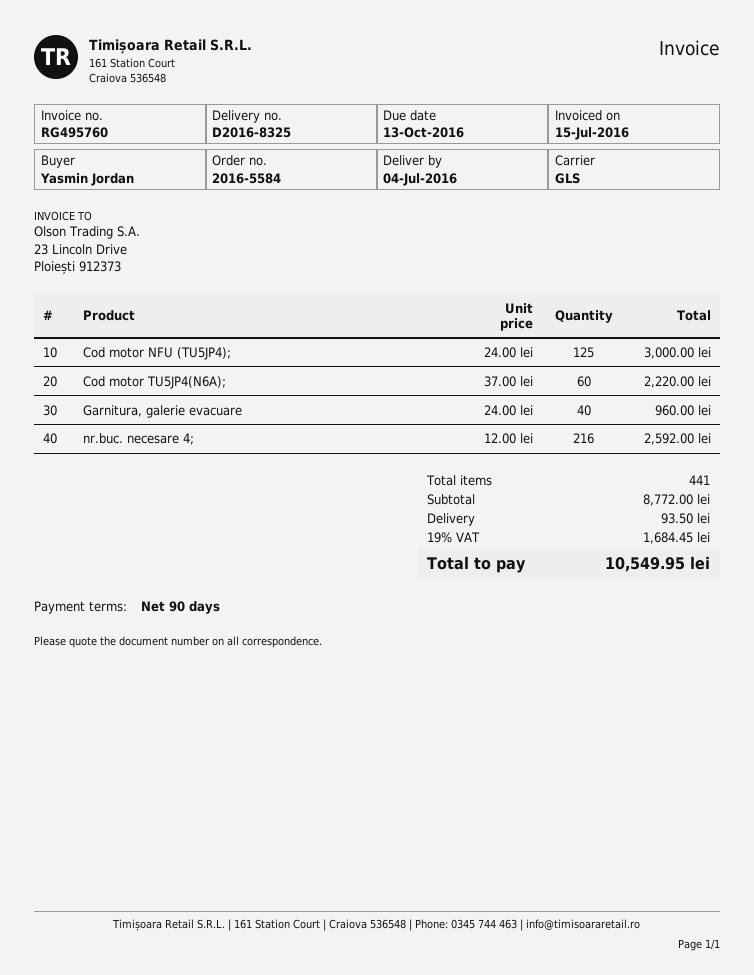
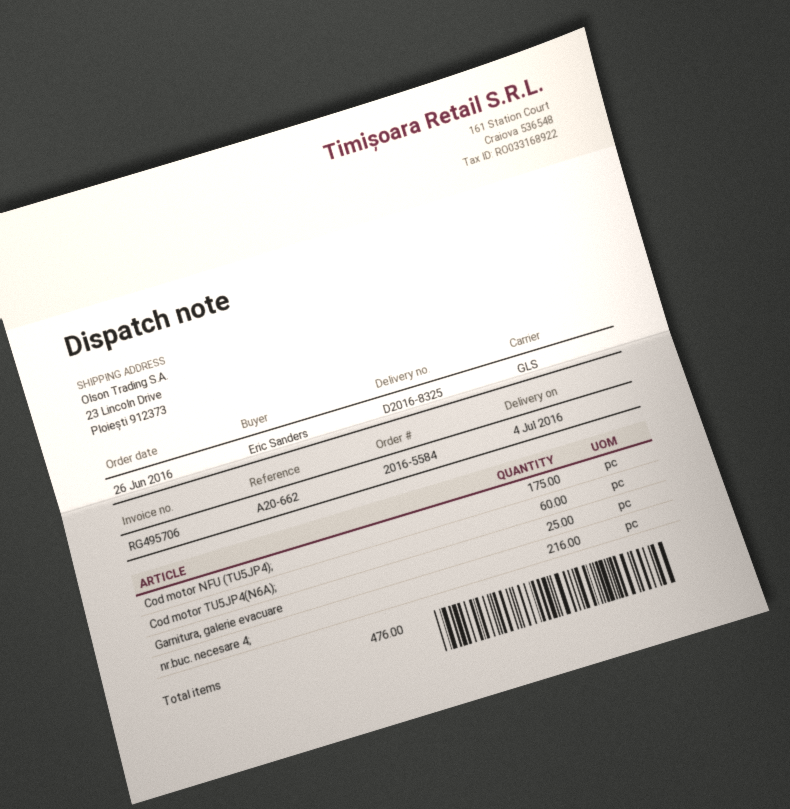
invoice number: RG495760 -> RG495706
ordered by: Yasmin Jordan -> Eric Sanders
Cod motor NFU (TU5JP4);: 125 -> 175
Garnitura, galerie evacuare: 40 -> 25
total quantity: 441 -> 476

